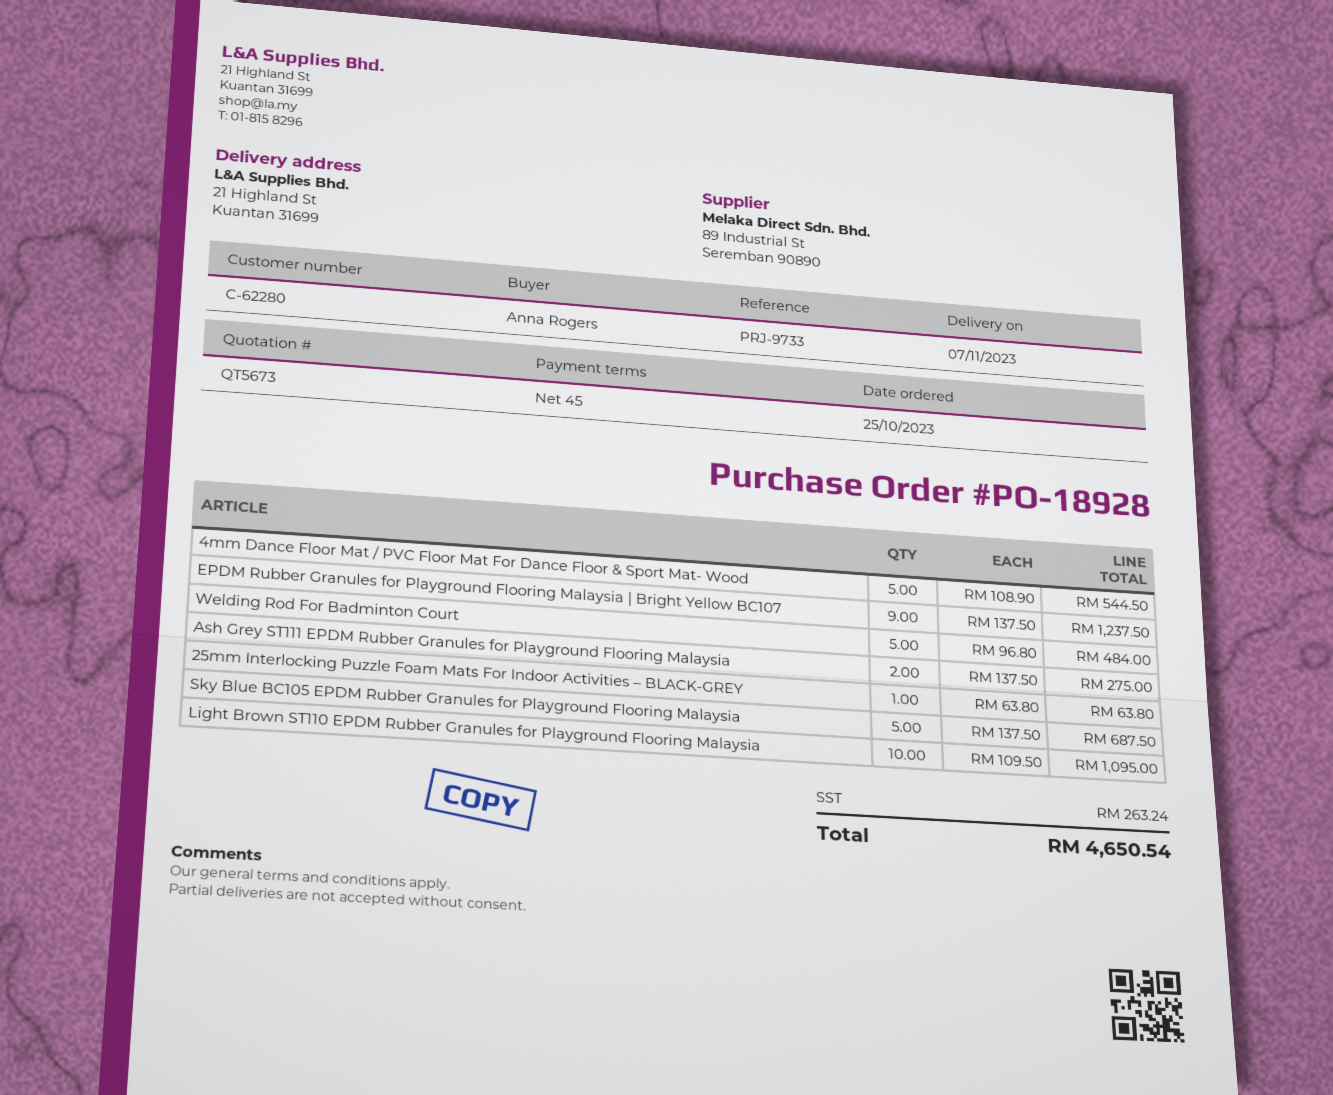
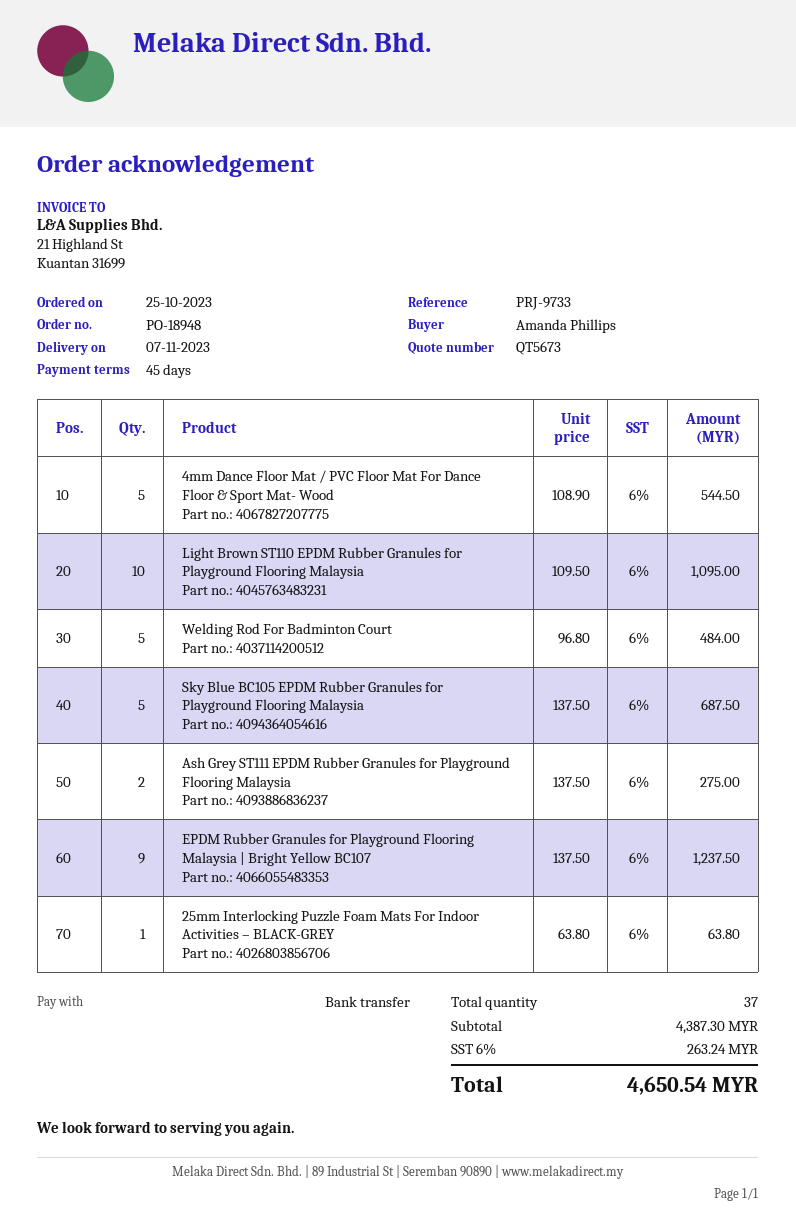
order number: PO-18928 -> PO-18948
ordered by: Anna Rogers -> Amanda Phillips

